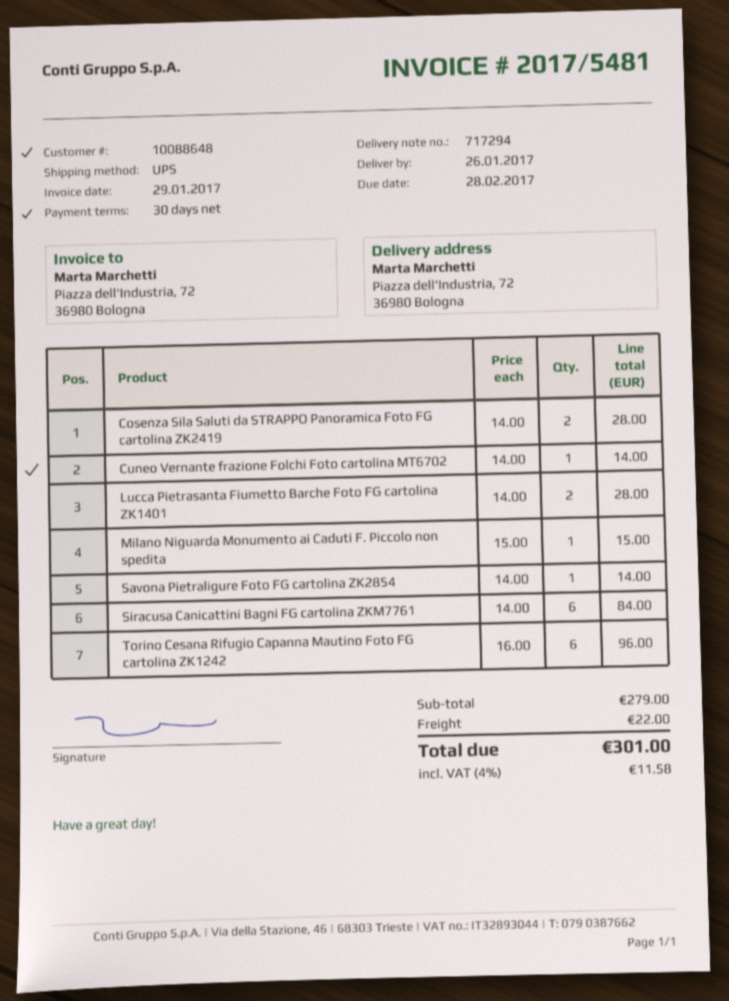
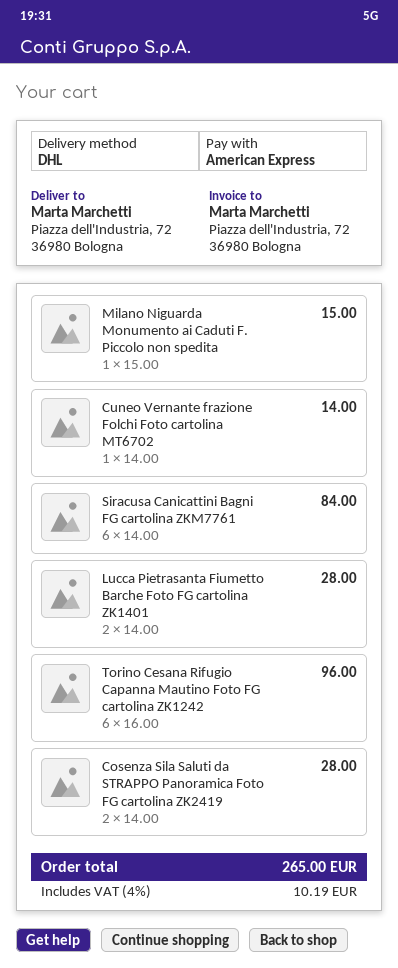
shipping method: UPS -> DHL
Savona Pietraligure Foto FG cartolina ZK2854: 1 x 14.00 = 14.00 -> none
shipping: 22.00 -> none
tax: 4% = 11.58 -> 4% = 10.19
total: 301.00 -> 265.00

